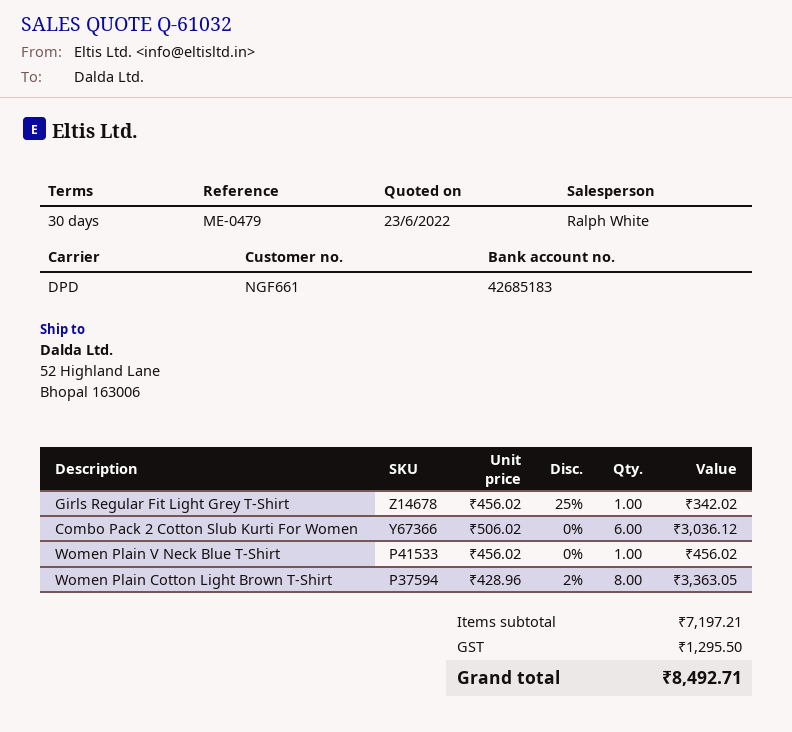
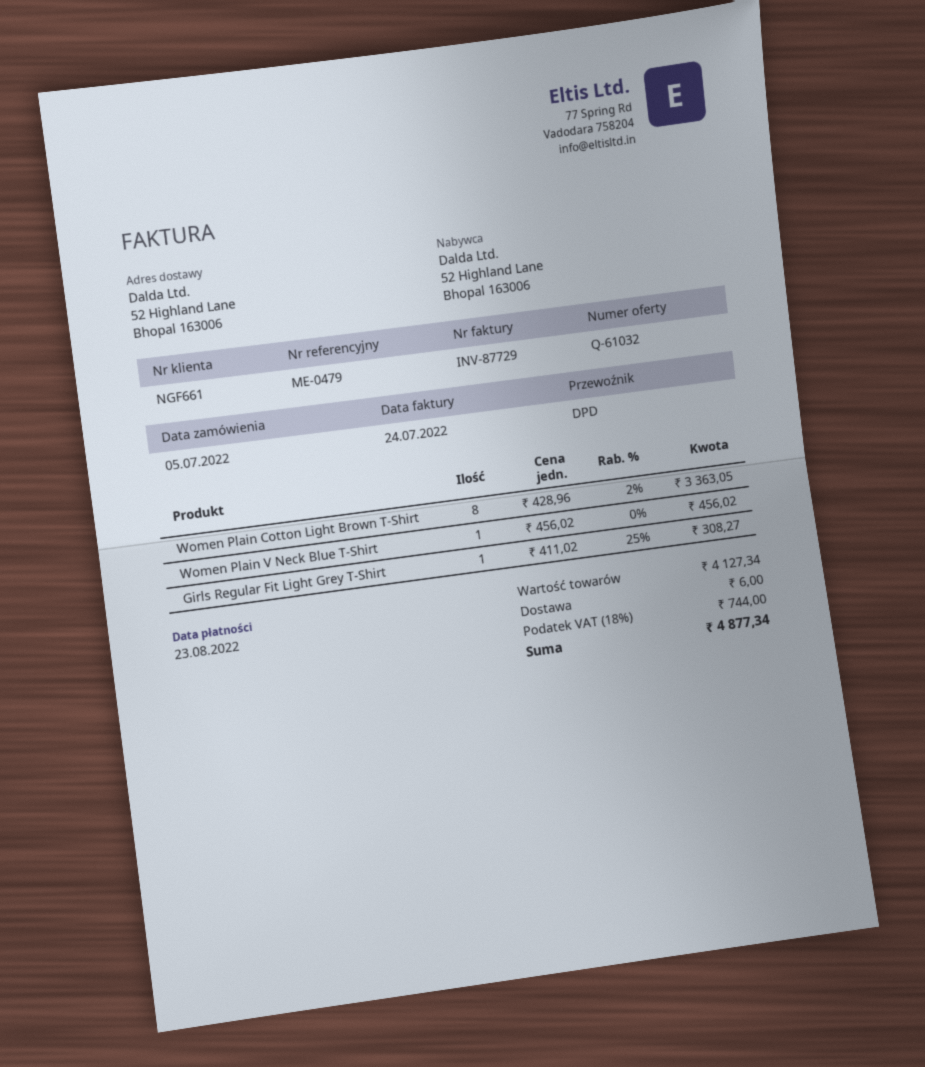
Girls Regular Fit Light Grey T-Shirt: 1 x 456.02 - 25% = 342.02 -> 1 x 411.02 - 25% = 308.27
Combo Pack 2 Cotton Slub Kurti For Women: 6 x 506.02 = 3036.12 -> none
subtotal: 7197.21 -> 4127.34
shipping: none -> 6.00
tax: 1295.50 -> 744.00
total: 8492.71 -> 4877.34

